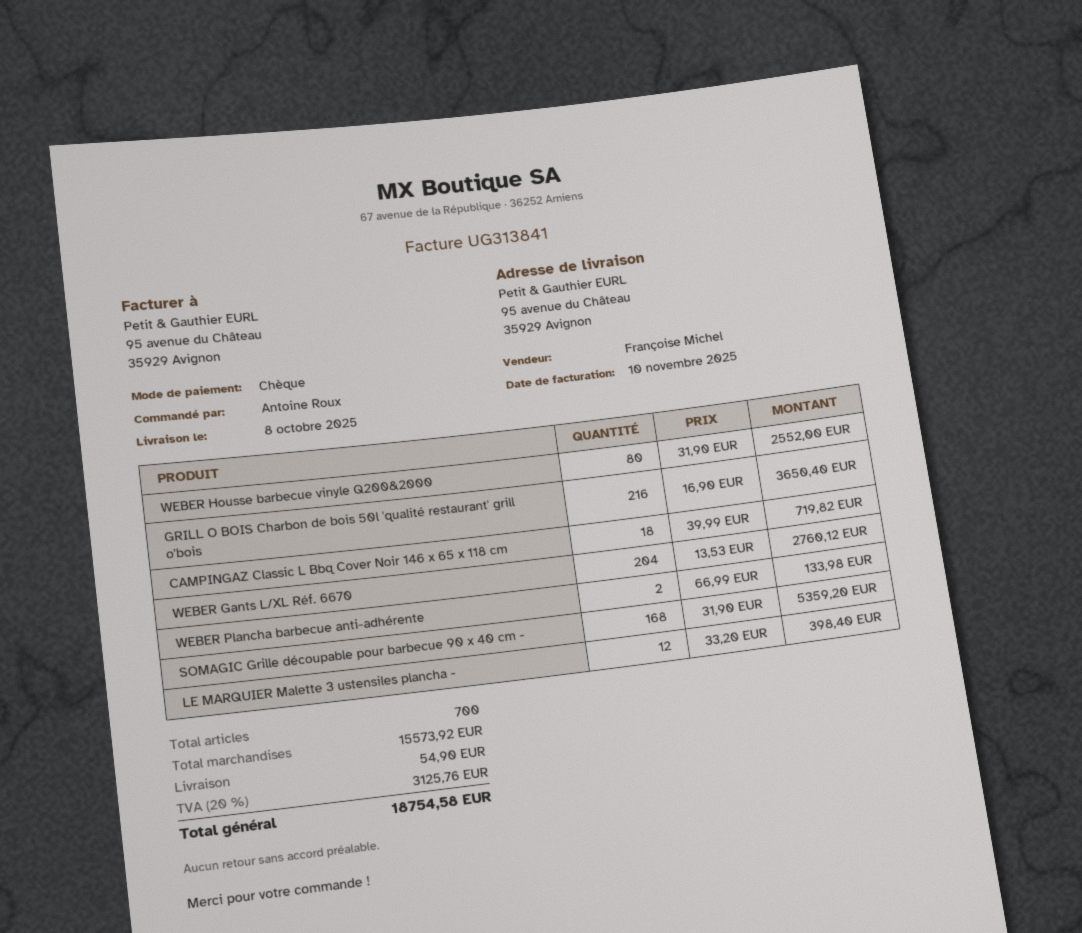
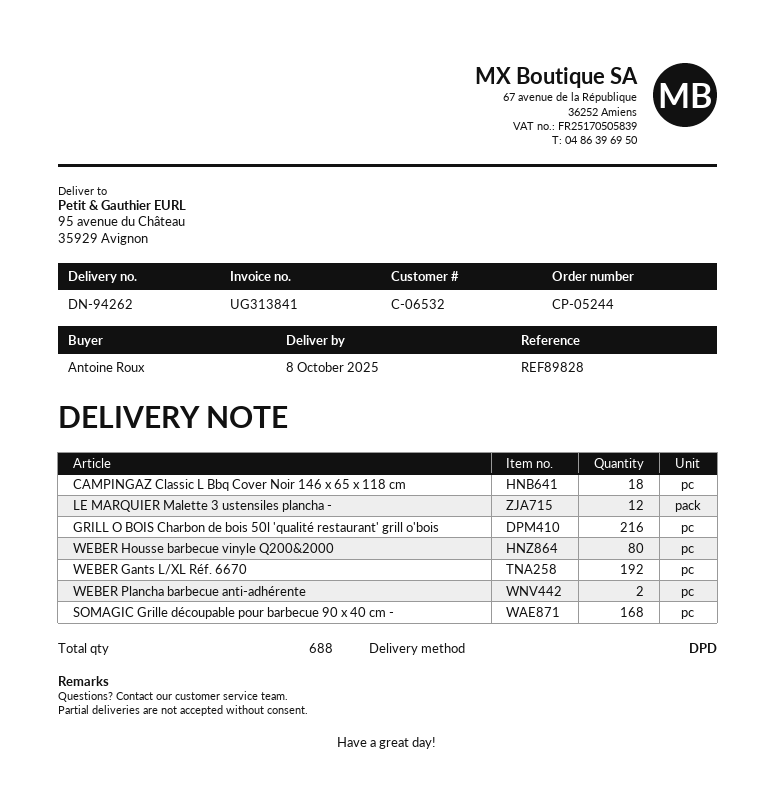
WEBER Gants L/XL Réf. 6670: 204 -> 192
total quantity: 700 -> 688

